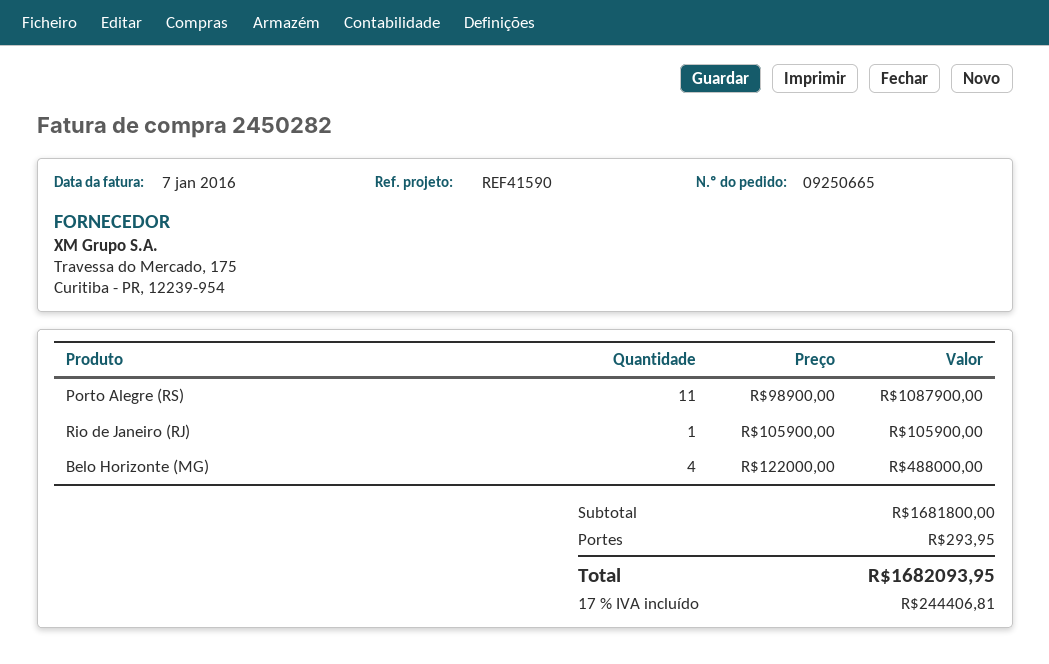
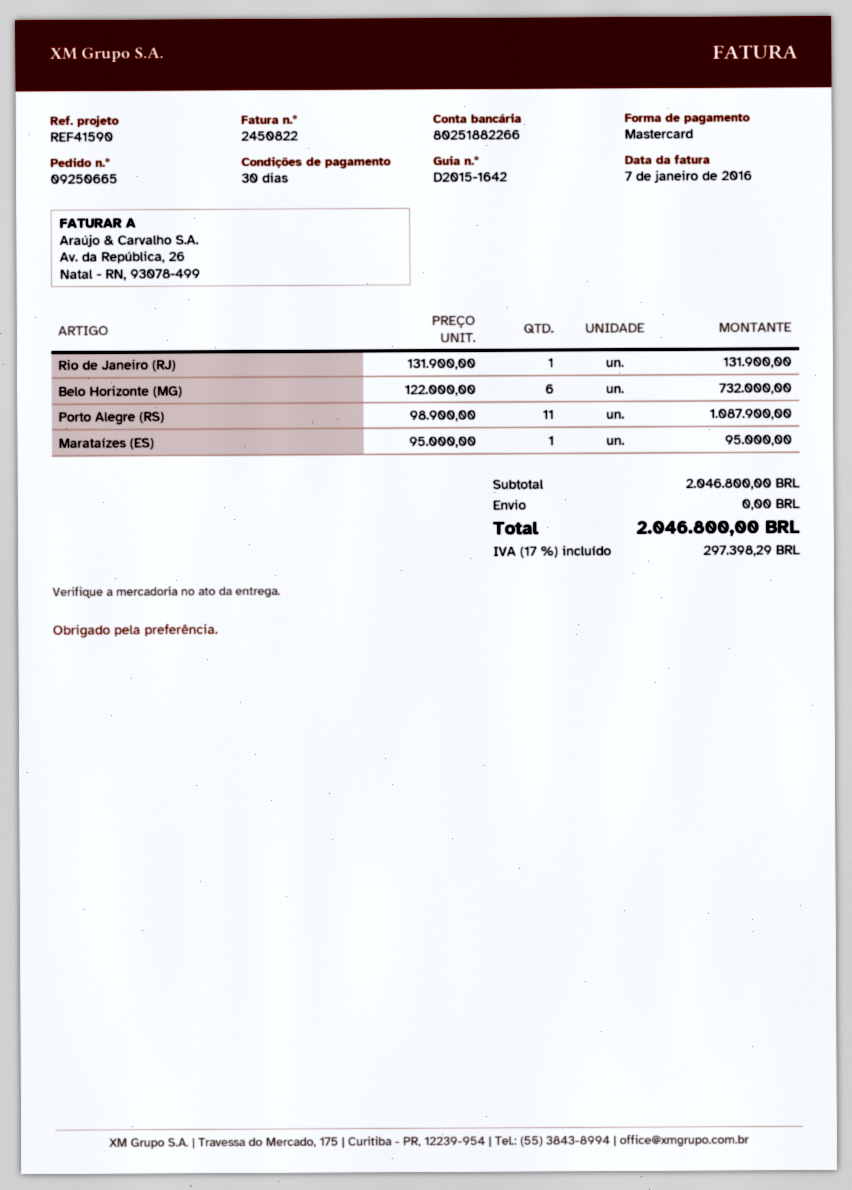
invoice number: 2450282 -> 2450822
Rio de Janeiro (RJ): 1 x 105900.00 = 105900.00 -> 1 x 131900.00 = 131900.00
Belo Horizonte (MG): 4 x 122000.00 = 488000.00 -> 6 x 122000.00 = 732000.00
Marataízes (ES): none -> 1 x 95000.00 = 95000.00
subtotal: 1681800.00 -> 2046800.00
shipping: 293.95 -> 0.00
tax: 17% = 244406.81 -> 17% = 297398.29
total: 1682093.95 -> 2046800.00

